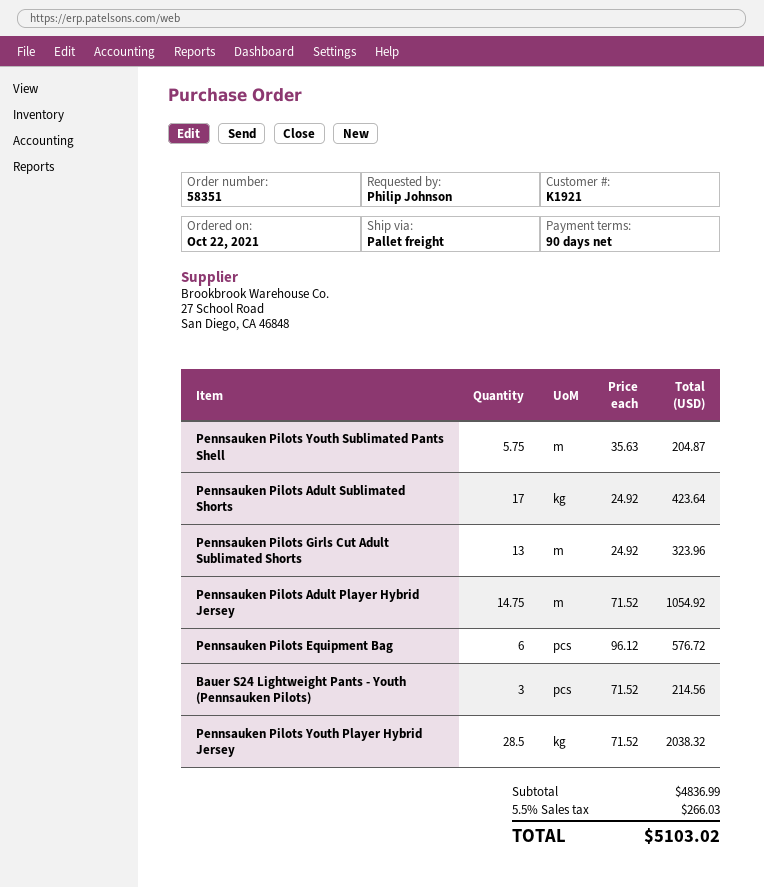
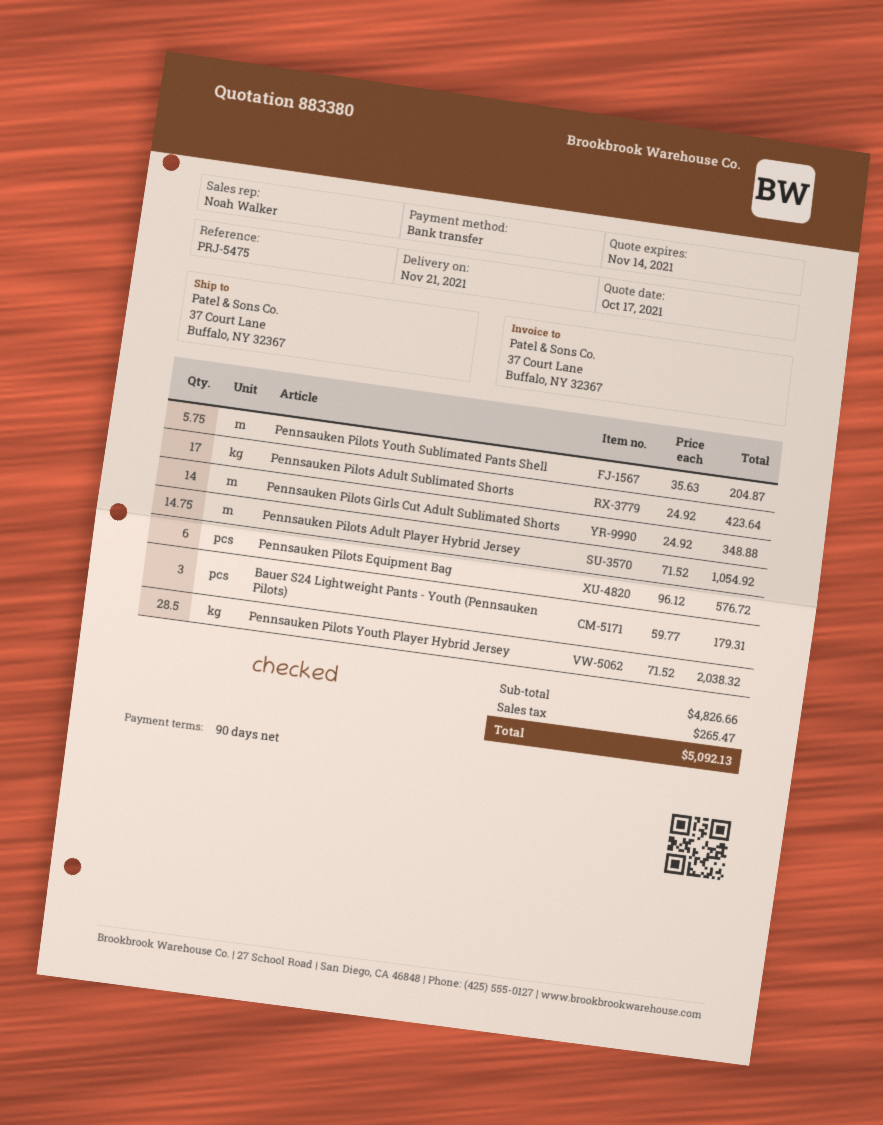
Pennsauken Pilots Girls Cut Adult Sublimated Shorts: 13 x 24.92 = 323.96 -> 14 x 24.92 = 348.88
Bauer S24 Lightweight Pants - Youth (Pennsauken Pilots): 3 x 71.52 = 214.56 -> 3 x 59.77 = 179.31
subtotal: 4836.99 -> 4826.66
tax: 266.03 -> 265.47
total: 5103.02 -> 5092.13

